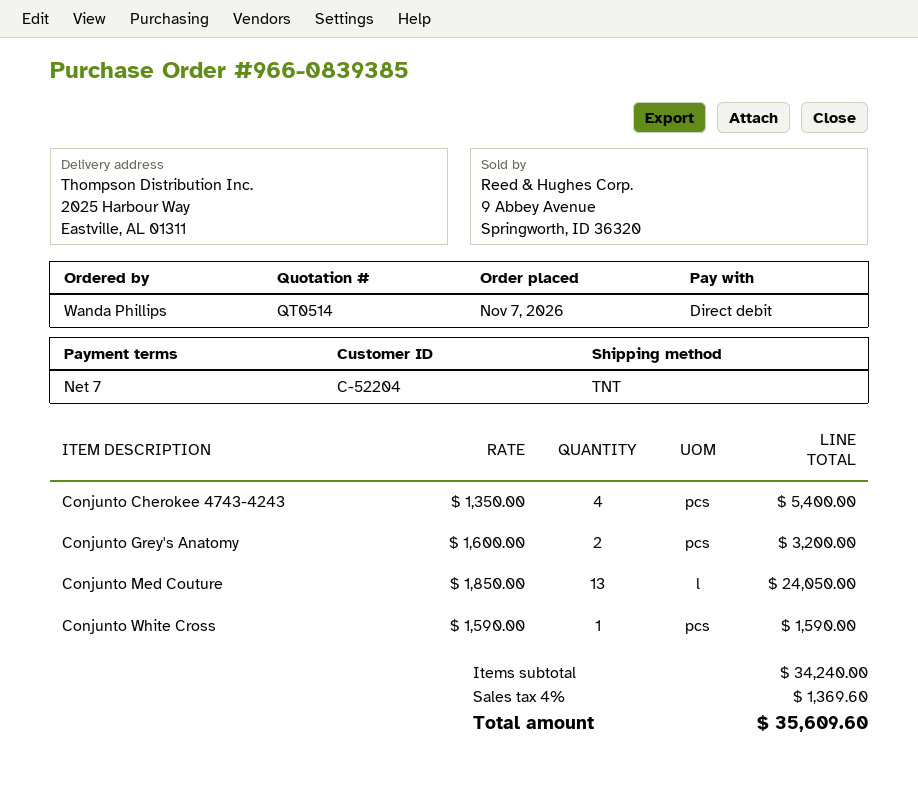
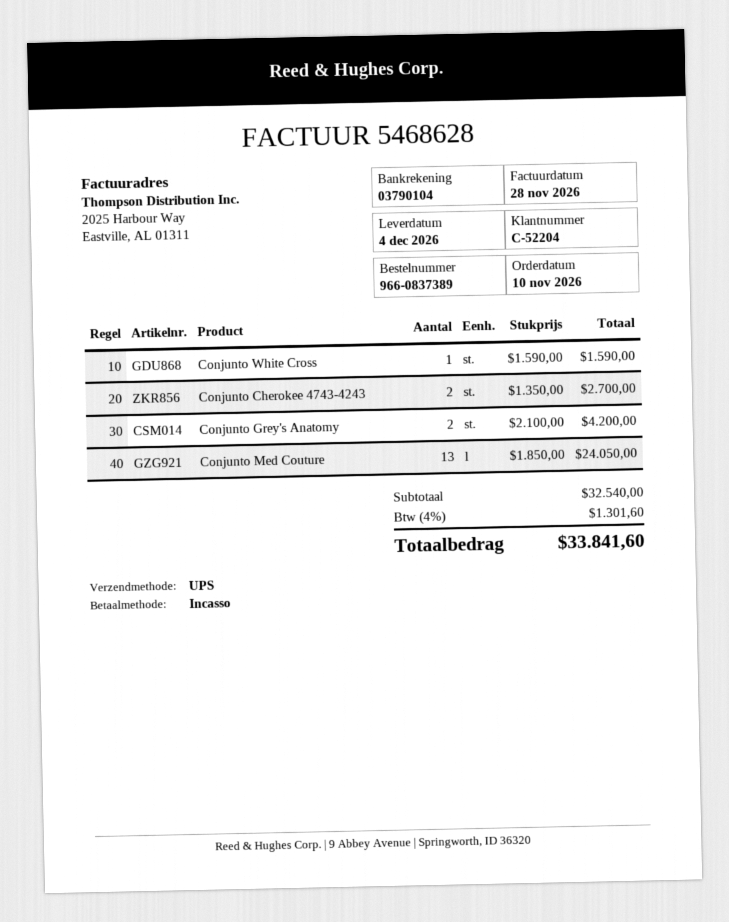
order number: 966-0839385 -> 966-0837389
order date: 2026-11-07 -> 2026-11-10
shipping method: TNT -> UPS
Conjunto Cherokee 4743-4243: 4 x 1350.00 = 5400.00 -> 2 x 1350.00 = 2700.00
Conjunto Grey's Anatomy: 2 x 1600.00 = 3200.00 -> 2 x 2100.00 = 4200.00
subtotal: 34240.00 -> 32540.00
tax: 4% = 1369.60 -> 4% = 1301.60
total: 35609.60 -> 33841.60

